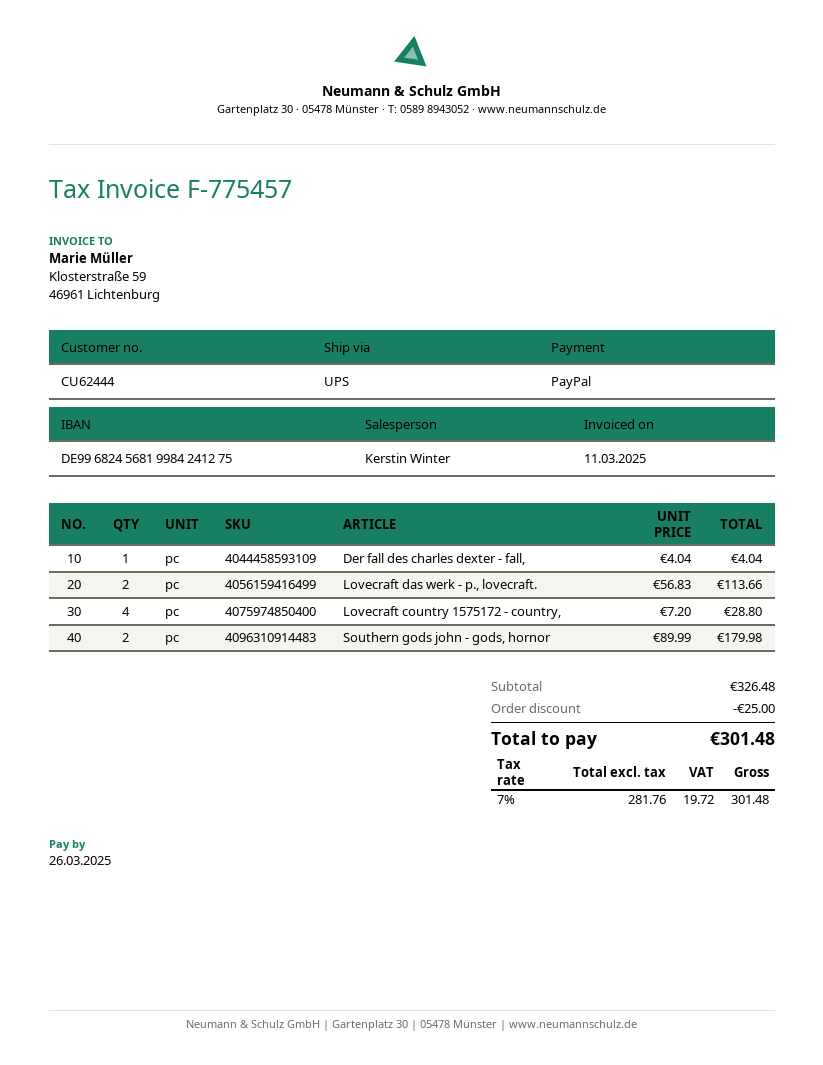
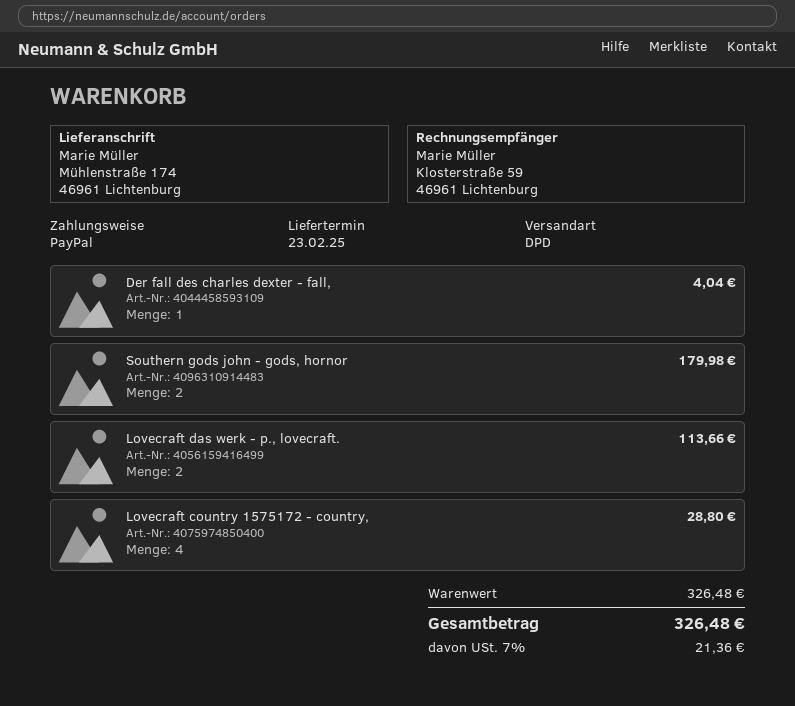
shipping method: UPS -> DPD
discount: 25.00 -> none
tax: 7% = 19.72 -> 7% = 21.36
total: 301.48 -> 326.48

